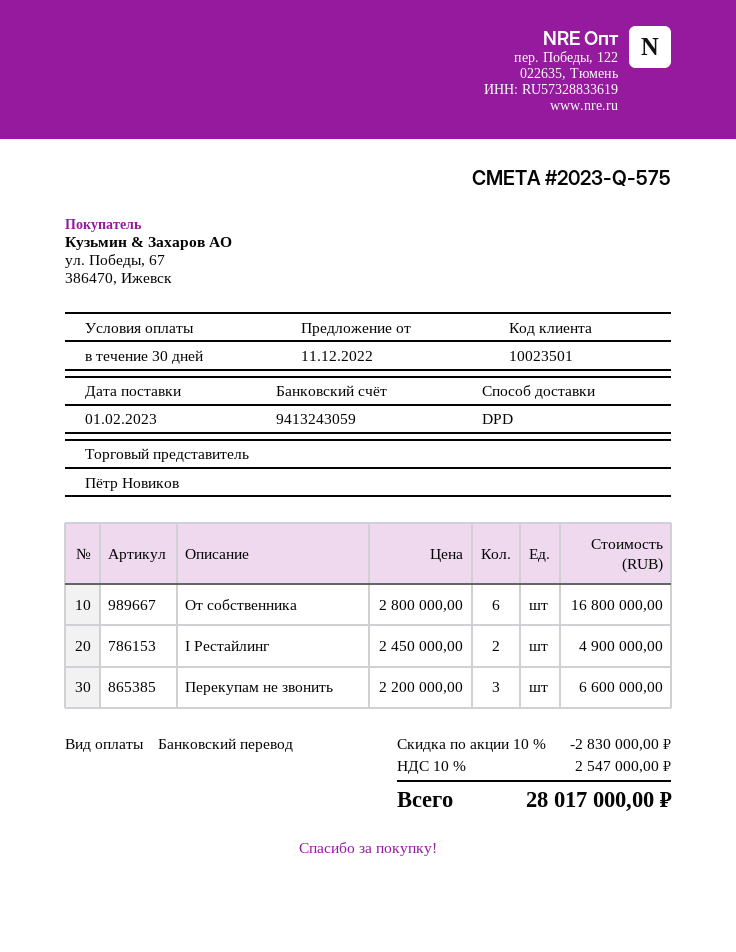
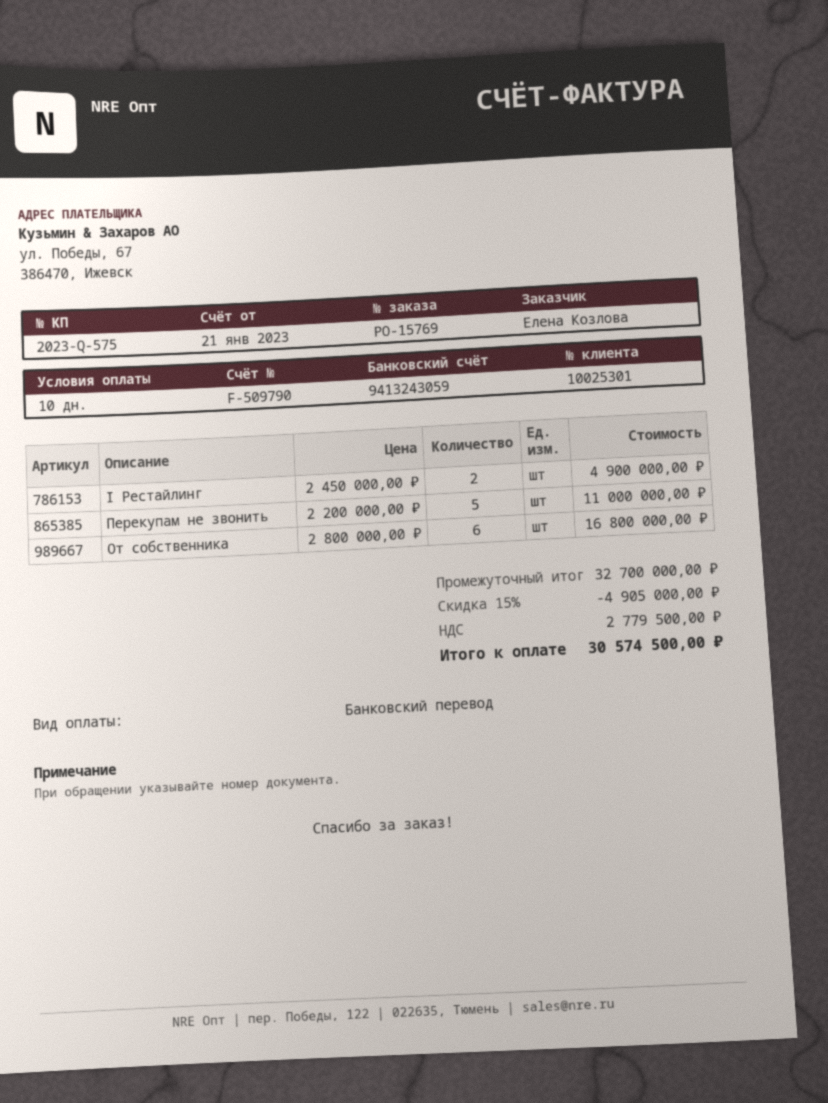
payment terms: 30 days -> 10 days
customer number: 10023501 -> 10025301
Перекупам не звонить: 3 x 2200000.00 = 6600000.00 -> 5 x 2200000.00 = 11000000.00
discount: 10% = 2830000.00 -> 15% = 4905000.00
tax: 2547000.00 -> 2779500.00
total: 28017000.00 -> 30574500.00

